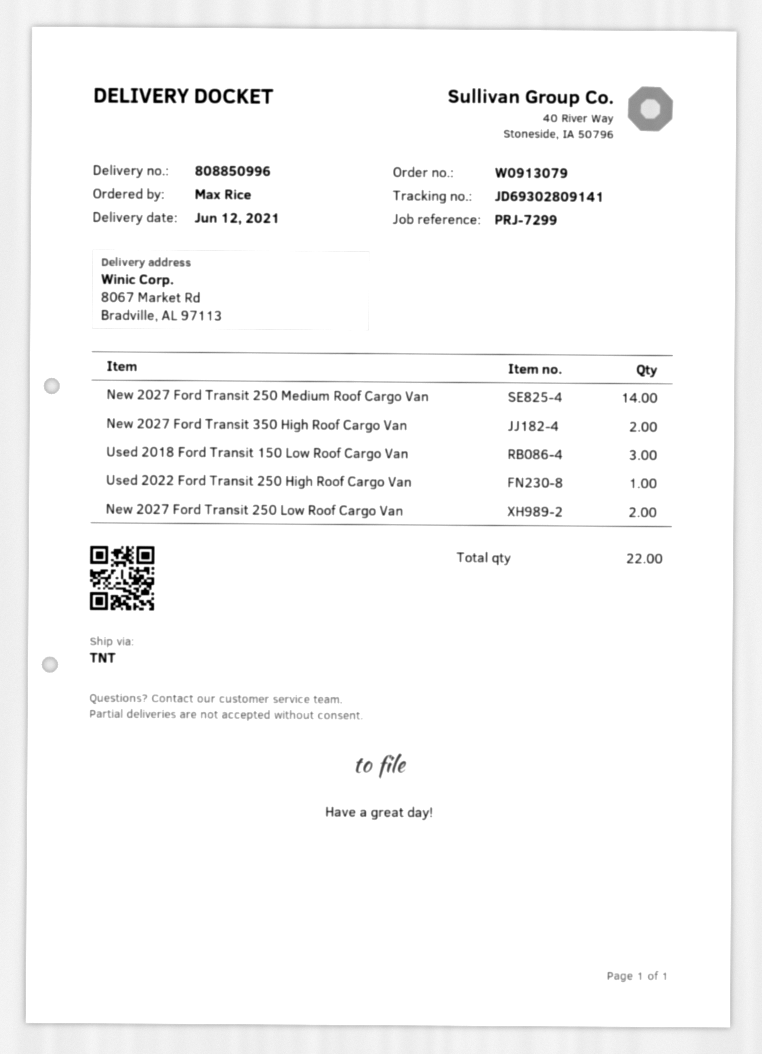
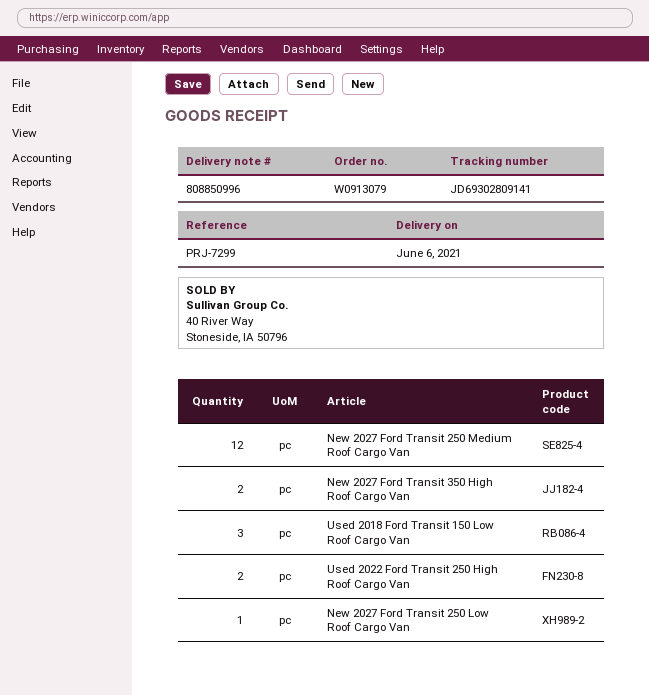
delivery date: 2021-06-12 -> 2021-06-06
New 2027 Ford Transit 250 Medium Roof Cargo Van: 14 -> 12
Used 2022 Ford Transit 250 High Roof Cargo Van: 1 -> 2
New 2027 Ford Transit 250 Low Roof Cargo Van: 2 -> 1

